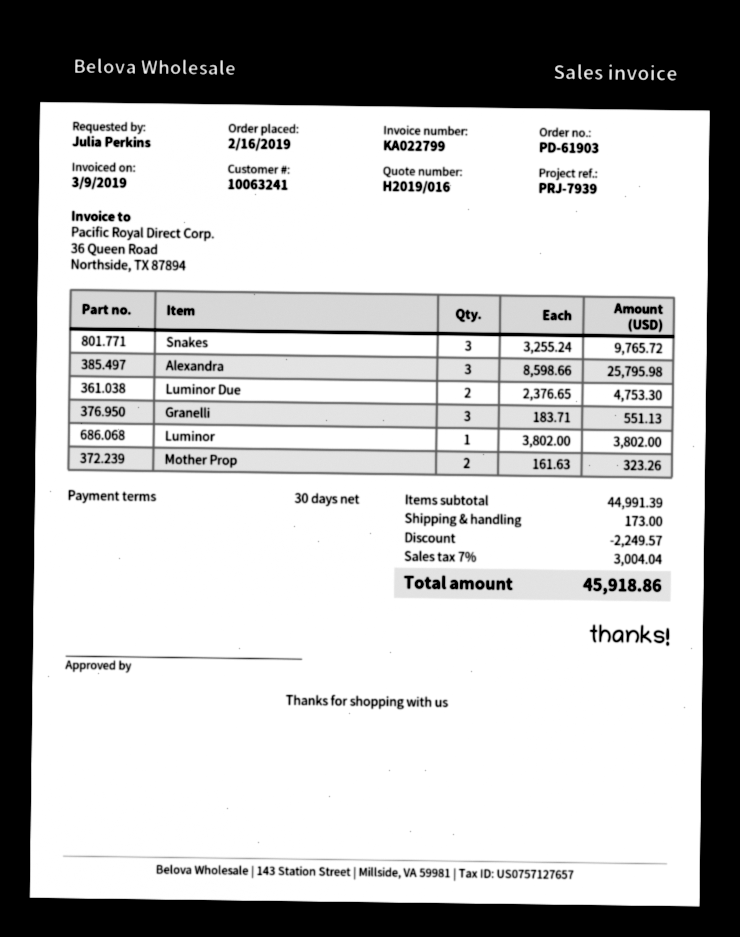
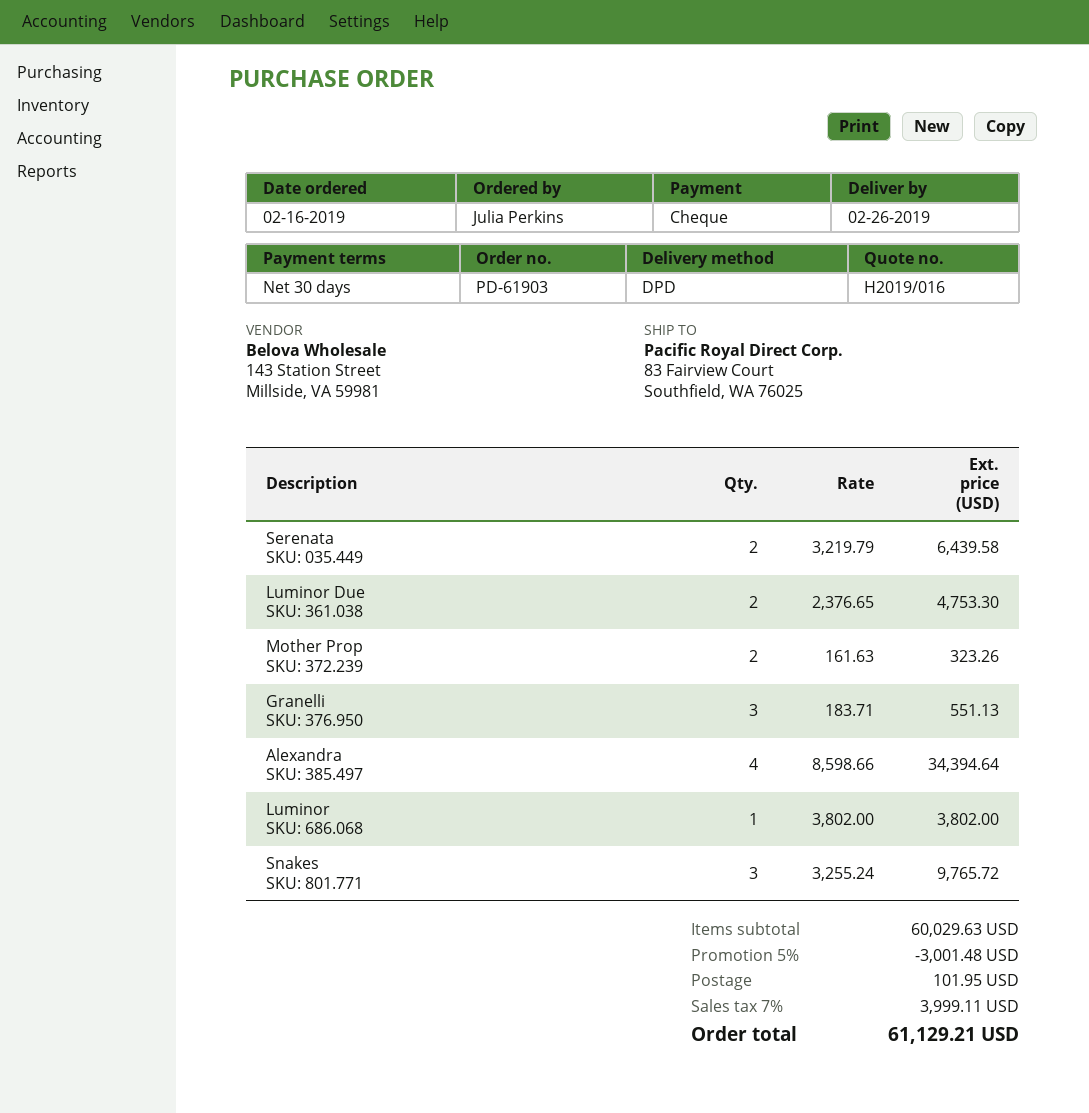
Alexandra: 3 x 8598.66 = 25795.98 -> 4 x 8598.66 = 34394.64
Serenata: none -> 2 x 3219.79 = 6439.58
subtotal: 44991.39 -> 60029.63
discount: 2249.57 -> 3001.48
shipping: 173.00 -> 101.95
tax: 7% = 3004.04 -> 7% = 3999.11
total: 45918.86 -> 61129.21

